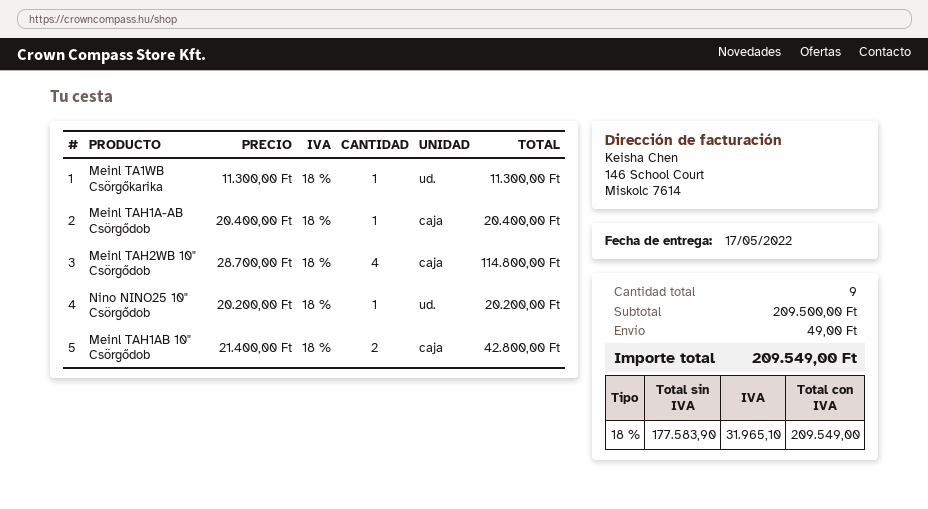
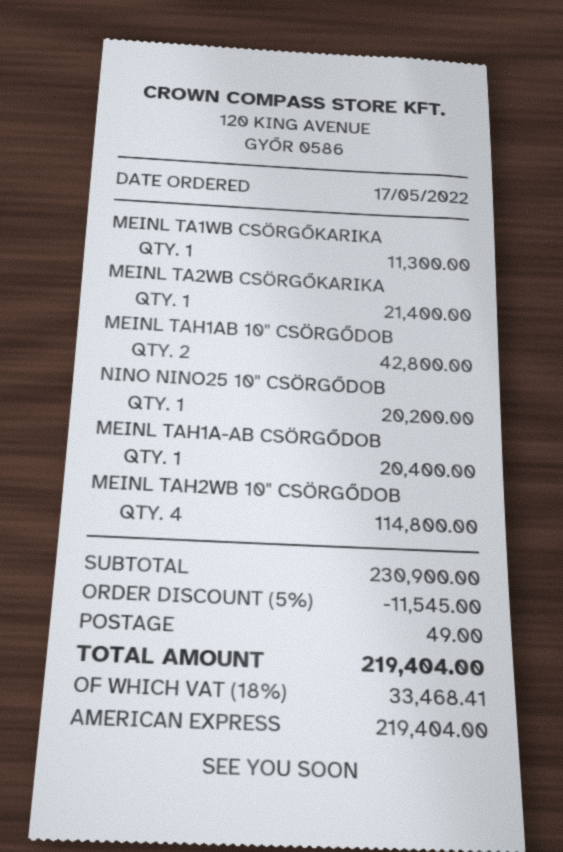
MEINL TA2WB CSÖRGŐKARIKA: none -> 1 for 21400.00
subtotal: 209500.00 -> 230900.00
discount: none -> 5% = 11545.00
tax: 18% = 31965.10 -> 18% = 33468.41
total: 209549.00 -> 219404.00

